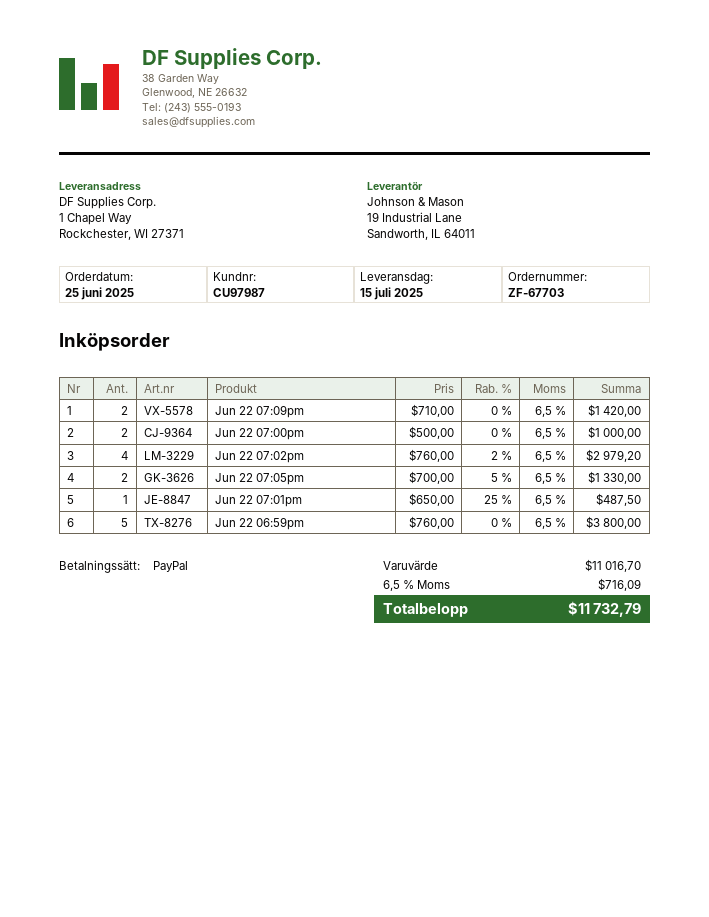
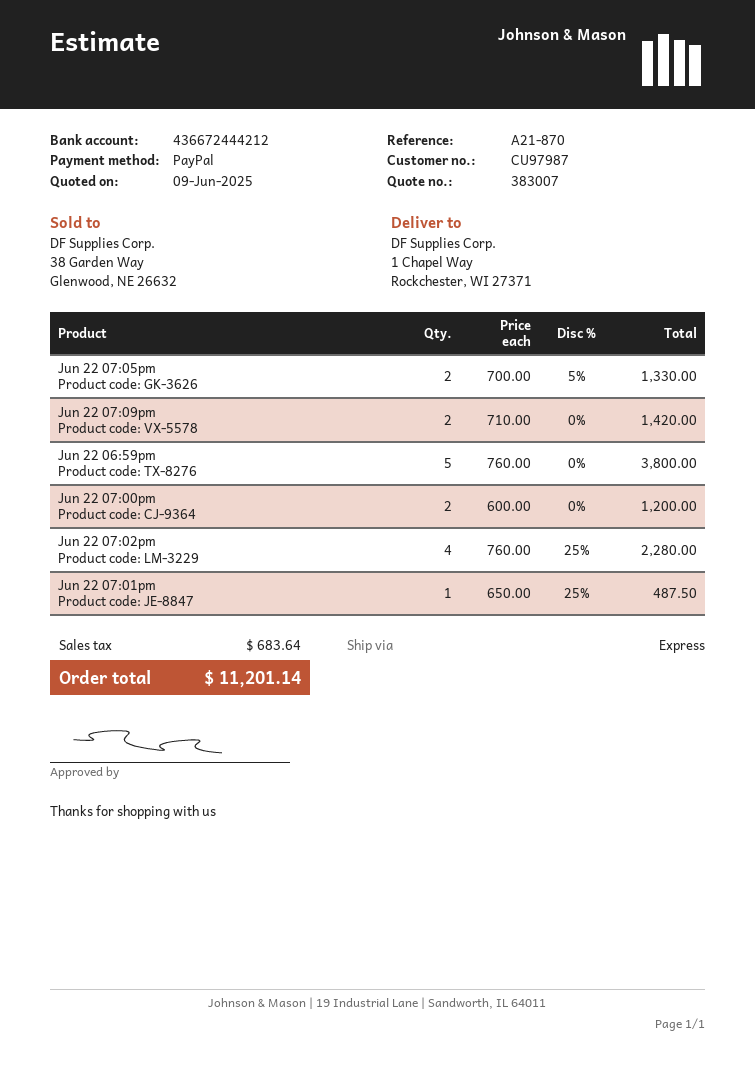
Jun 22 07:00pm: 2 x 500.00 = 1000.00 -> 2 x 600.00 = 1200.00
Jun 22 07:02pm: 4 x 760.00 - 2% = 2979.20 -> 4 x 760.00 - 25% = 2280.00
tax: 716.09 -> 683.64
total: 11732.79 -> 11201.14

